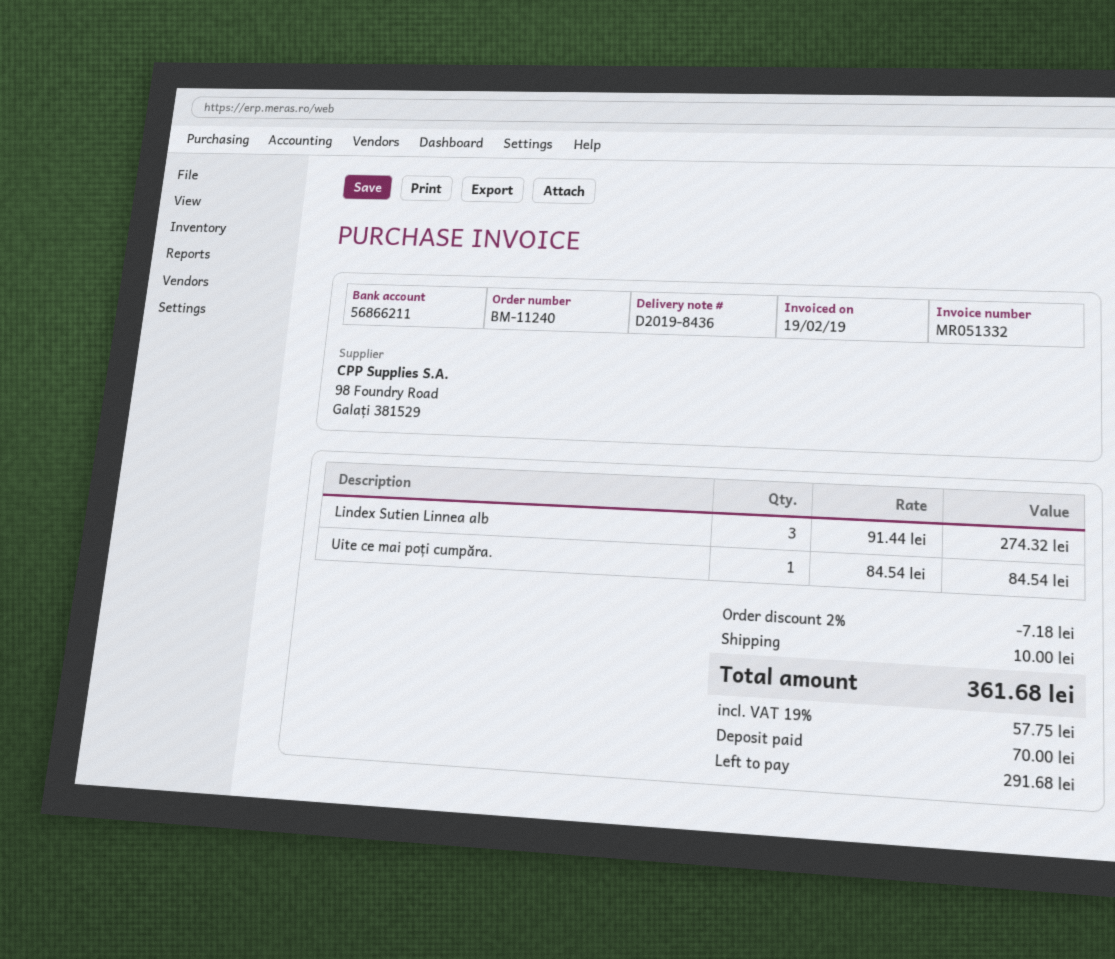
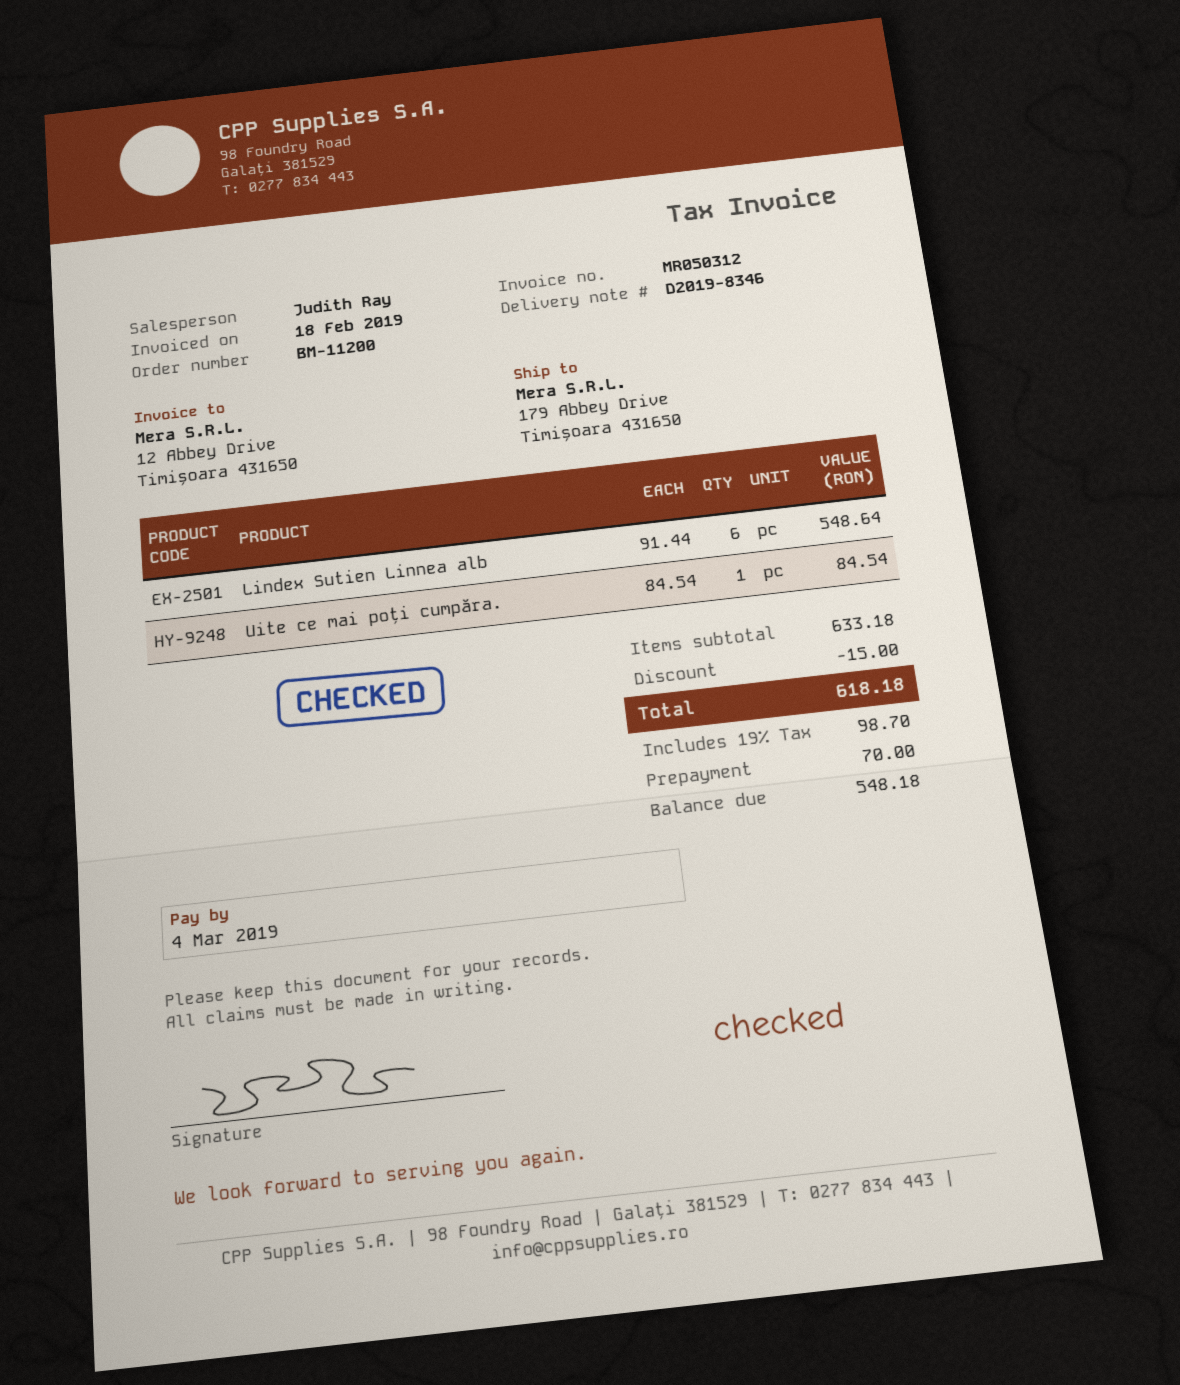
order number: BM-11240 -> BM-11200
delivery note number: D2019-8436 -> D2019-8346
invoice number: MR051332 -> MR050312
invoice date: 2019-02-19 -> 2019-02-18
Lindex Sutien Linnea alb: 3 x 91.44 = 274.32 -> 6 x 91.44 = 548.64
discount: 7.18 -> 15.00
shipping: 10.00 -> none
tax: 19% = 57.75 -> 19% = 98.70
total: 361.68 -> 618.18
balance: 291.68 -> 548.18

